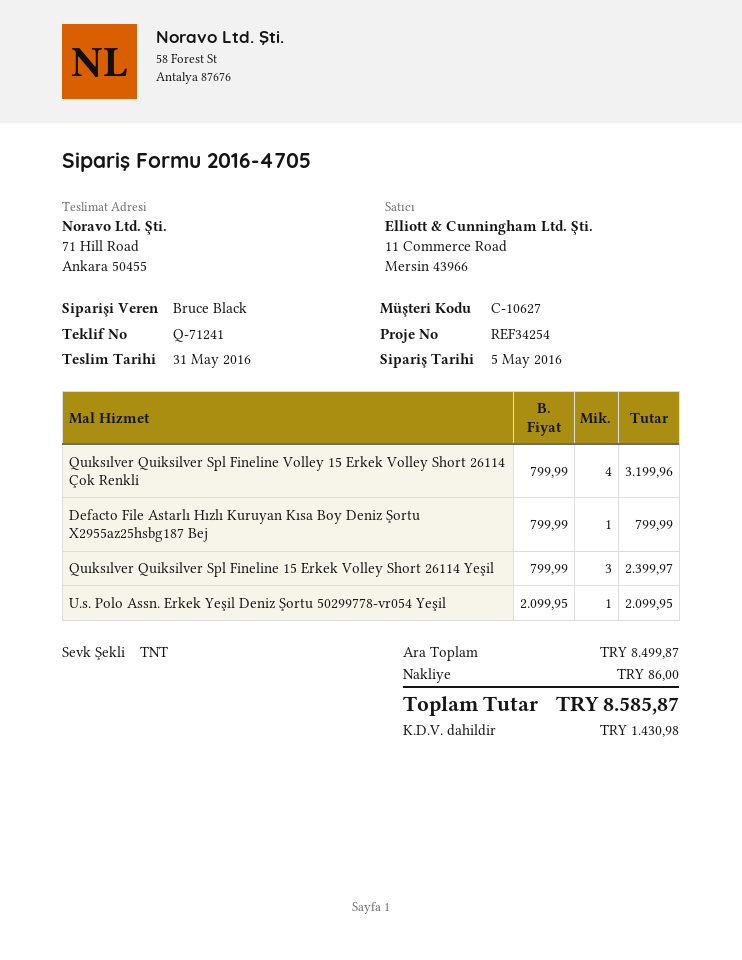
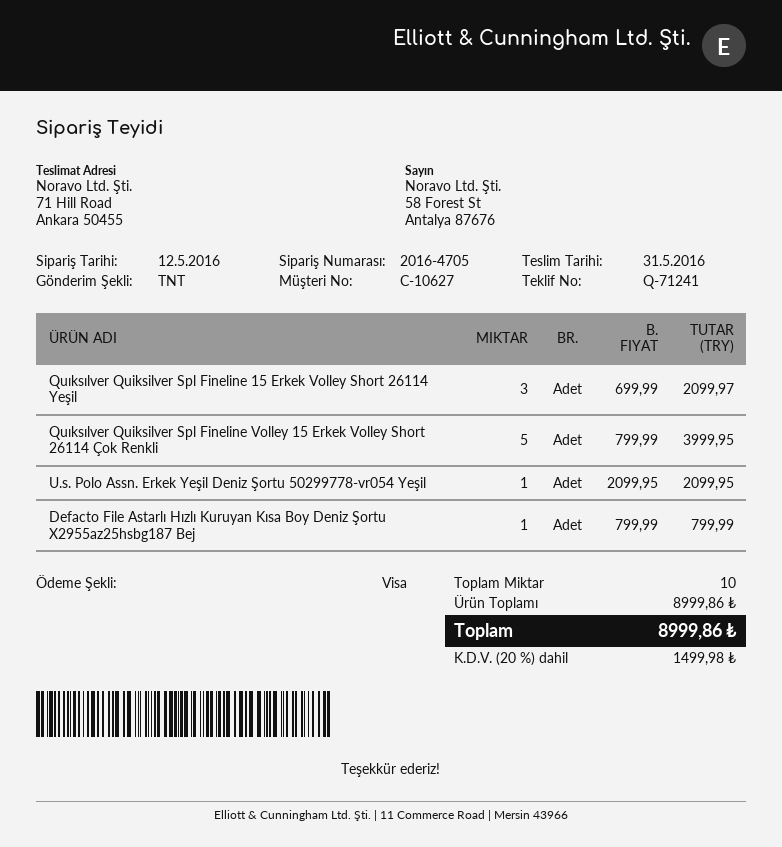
order date: 2016-05-05 -> 2016-05-12
Quıksılver Quiksilver Spl Fineline Volley 15 Erkek Volley Short 26114 Çok Renkli: 4 x 799.99 = 3199.96 -> 5 x 799.99 = 3999.95
Quıksılver Quiksilver Spl Fineline 15 Erkek Volley Short 26114 Yeşil: 3 x 799.99 = 2399.97 -> 3 x 699.99 = 2099.97
subtotal: 8499.87 -> 8999.86
shipping: 86.00 -> none
tax: 1430.98 -> 1499.98
total: 8585.87 -> 8999.86

